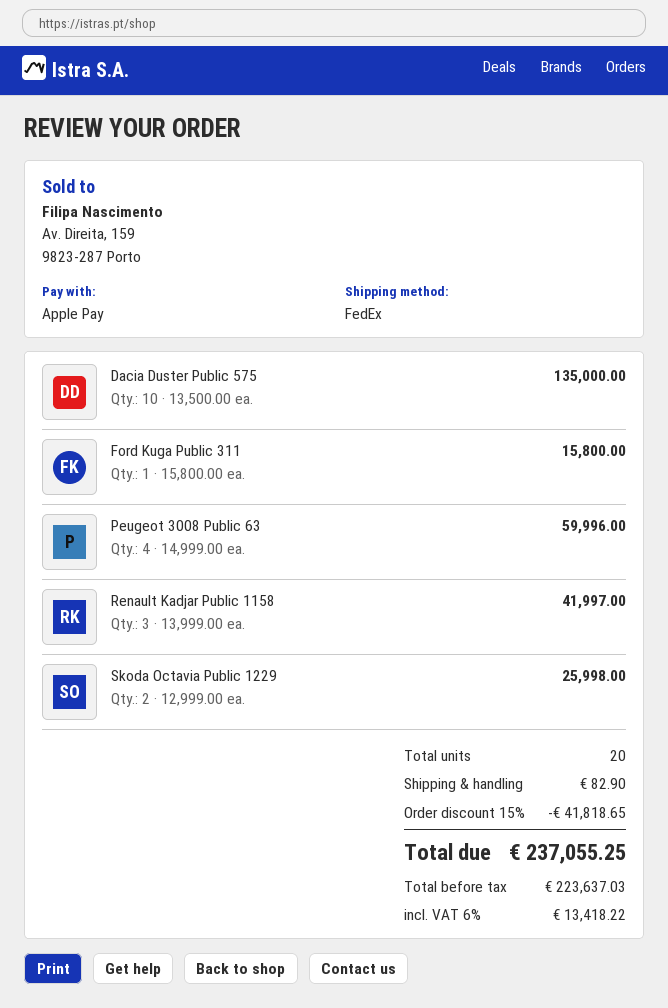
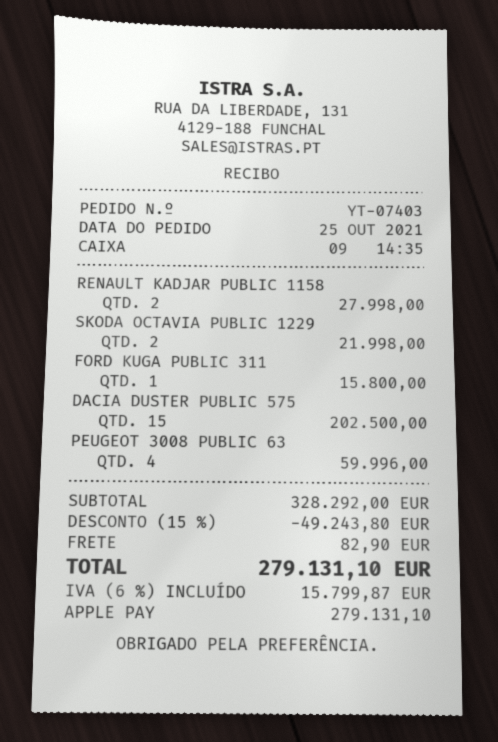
Dacia Duster Public 575: 10 for 135000.00 -> 15 for 202500.00
Renault Kadjar Public 1158: 3 for 41997.00 -> 2 for 27998.00
Skoda Octavia Public 1229: 2 for 25998.00 -> 2 for 21998.00
discount: 15% = 41818.65 -> 15% = 49243.80
tax: 6% = 13418.22 -> 6% = 15799.87
total: 237055.25 -> 279131.10

